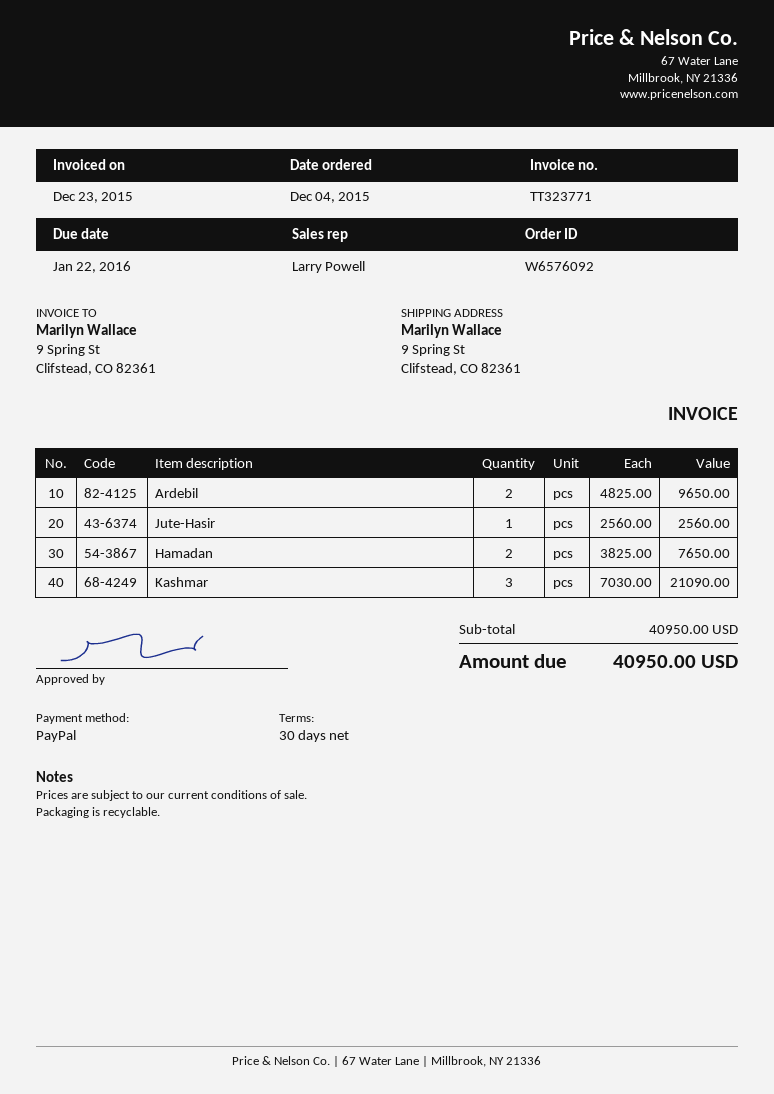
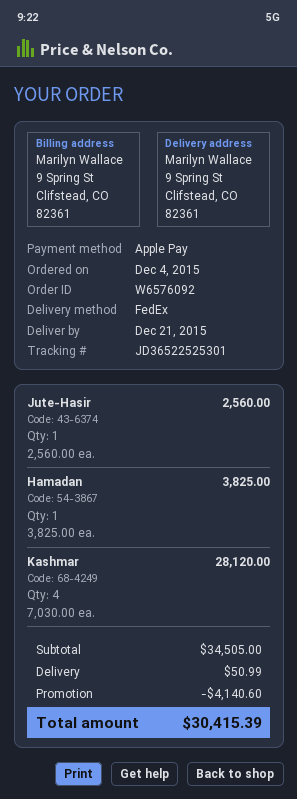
payment method: PayPal -> Apple Pay
Ardebil: 2 x 4825.00 = 9650.00 -> none
Hamadan: 2 x 3825.00 = 7650.00 -> 1 x 3825.00 = 3825.00
Kashmar: 3 x 7030.00 = 21090.00 -> 4 x 7030.00 = 28120.00
subtotal: 40950.00 -> 34505.00
discount: none -> 4140.60
shipping: none -> 50.99
total: 40950.00 -> 30415.39

